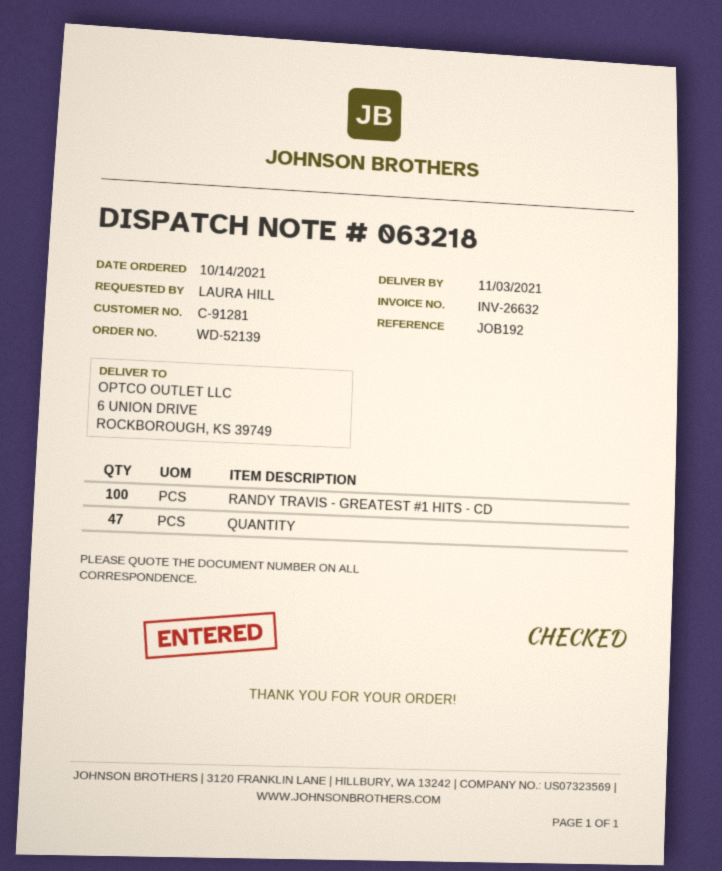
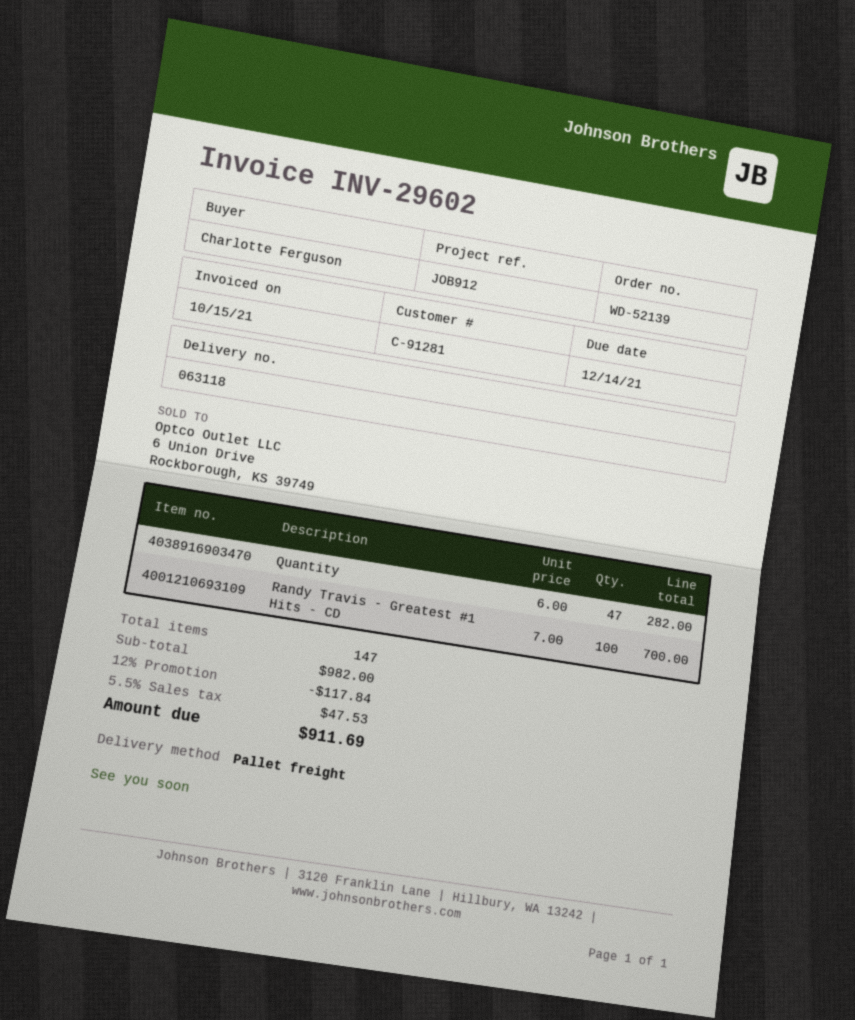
delivery note number: 063218 -> 063118
invoice number: INV-26632 -> INV-29602
reference: JOB192 -> JOB912
ordered by: LAURA HILL -> Charlotte Ferguson

